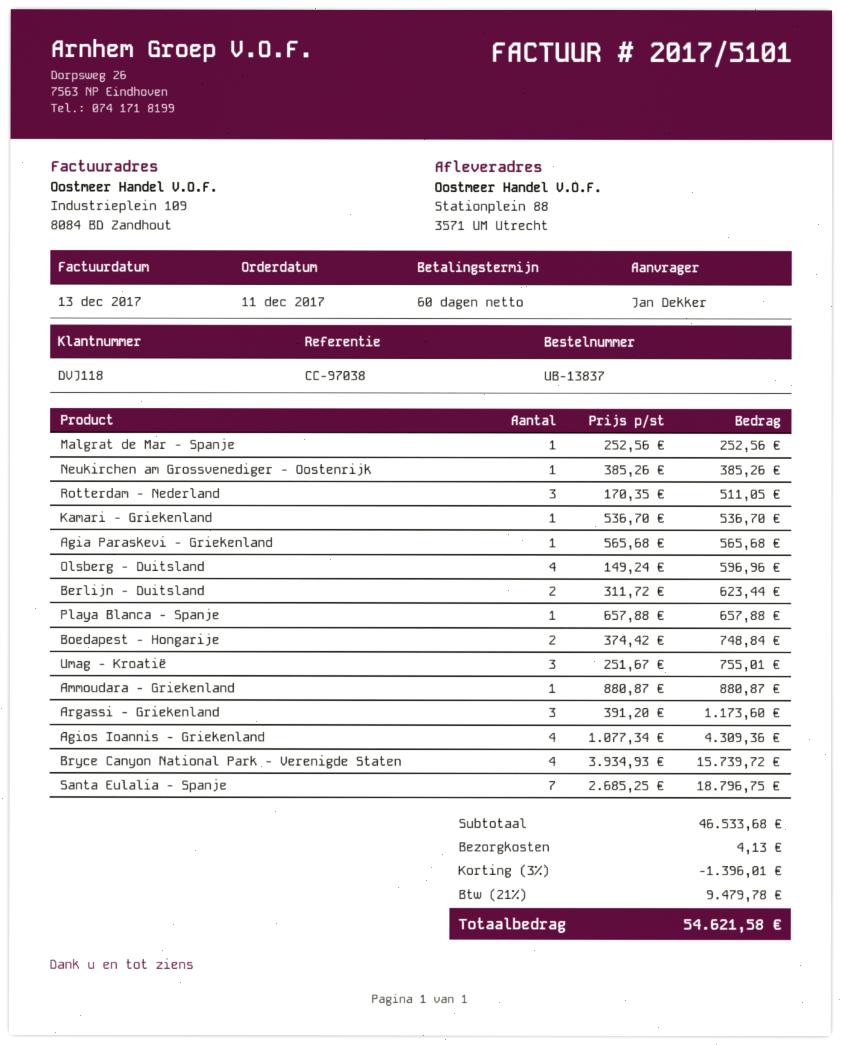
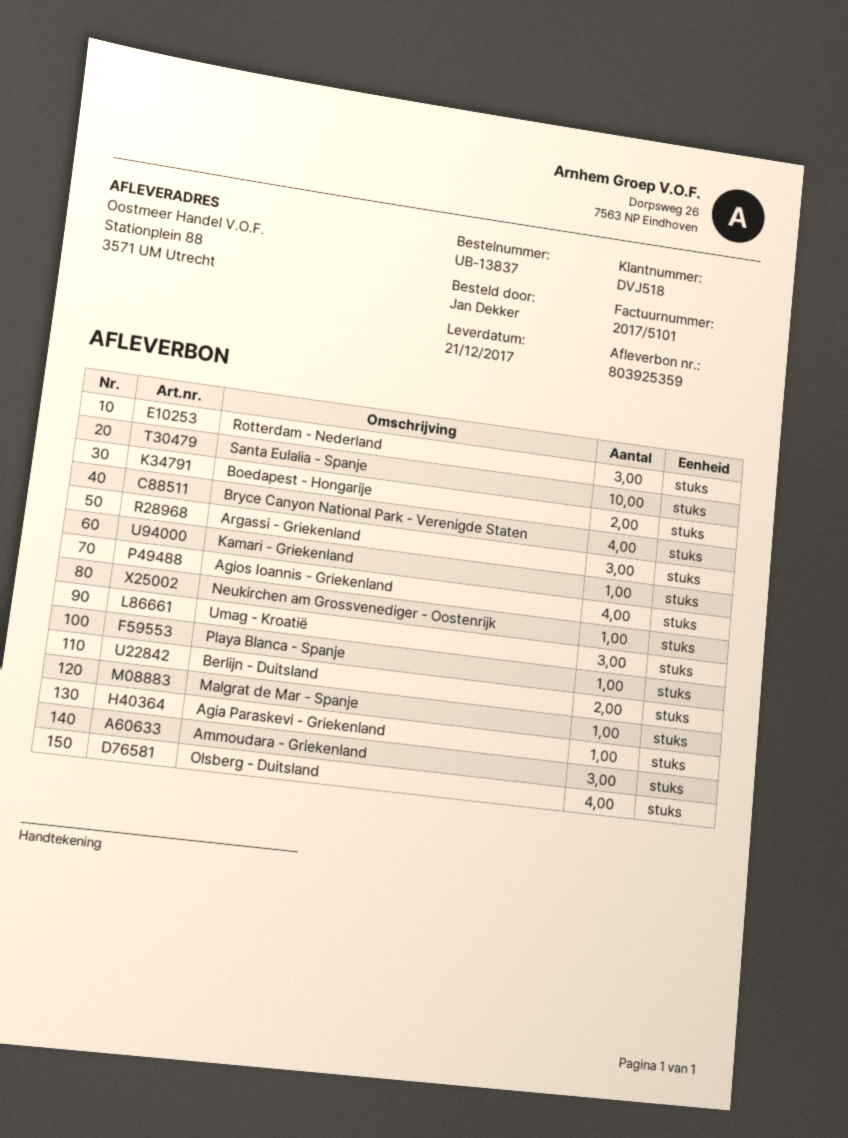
customer number: DVJ118 -> DVJ518
Ammoudara - Griekenland: 1 -> 3
Santa Eulalia - Spanje: 7 -> 10

